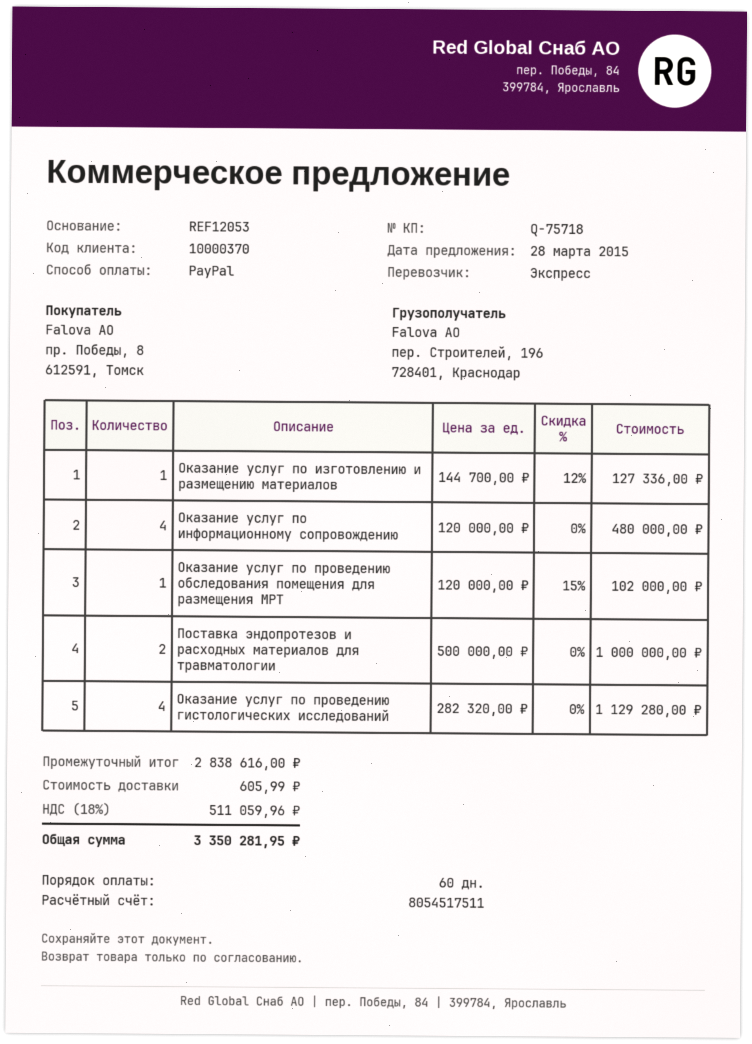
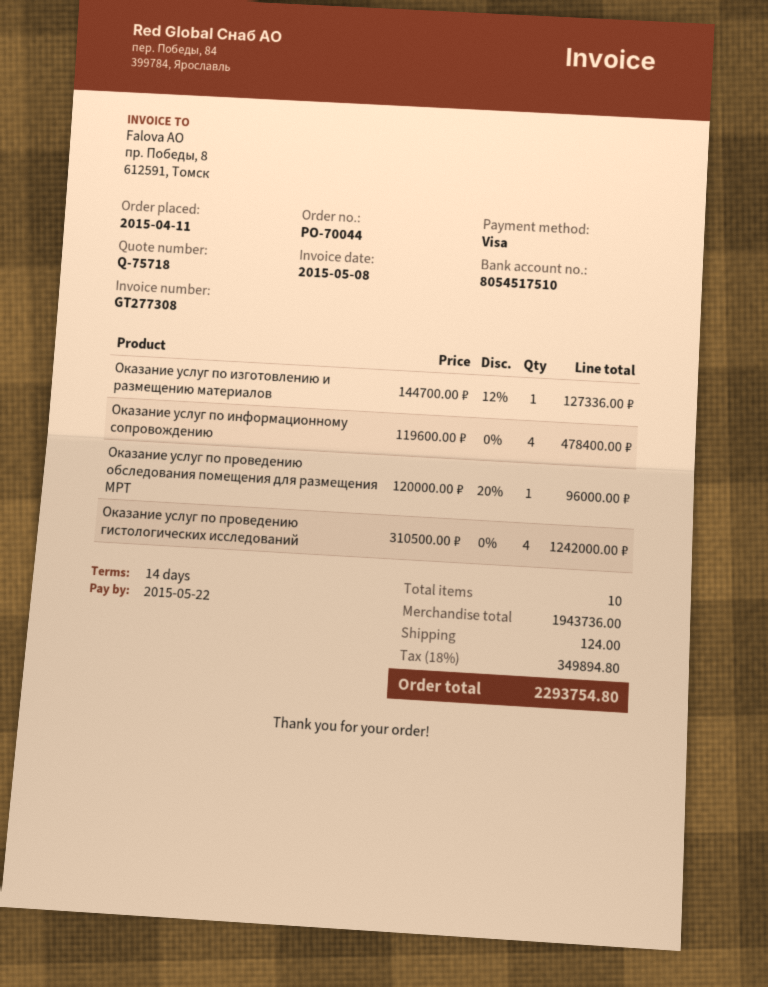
payment terms: 60 days -> 14 days
payment method: PayPal -> Visa
bank account: 8054517511 -> 8054517510
Оказание услуг по информационному сопровождению: 4 x 120000.00 = 480000.00 -> 4 x 119600.00 = 478400.00
Оказание услуг по проведению обследования помещения для размещения МРТ: 1 x 120000.00 - 15% = 102000.00 -> 1 x 120000.00 - 20% = 96000.00
Поставка эндопротезов и расходных материалов для травматологии: 2 x 500000.00 = 1000000.00 -> none
Оказание услуг по проведению гистологических исследований: 4 x 282320.00 = 1129280.00 -> 4 x 310500.00 = 1242000.00
subtotal: 2838616.00 -> 1943736.00
shipping: 605.99 -> 124.00
tax: 18% = 511059.96 -> 18% = 349894.80
total: 3350281.95 -> 2293754.80

